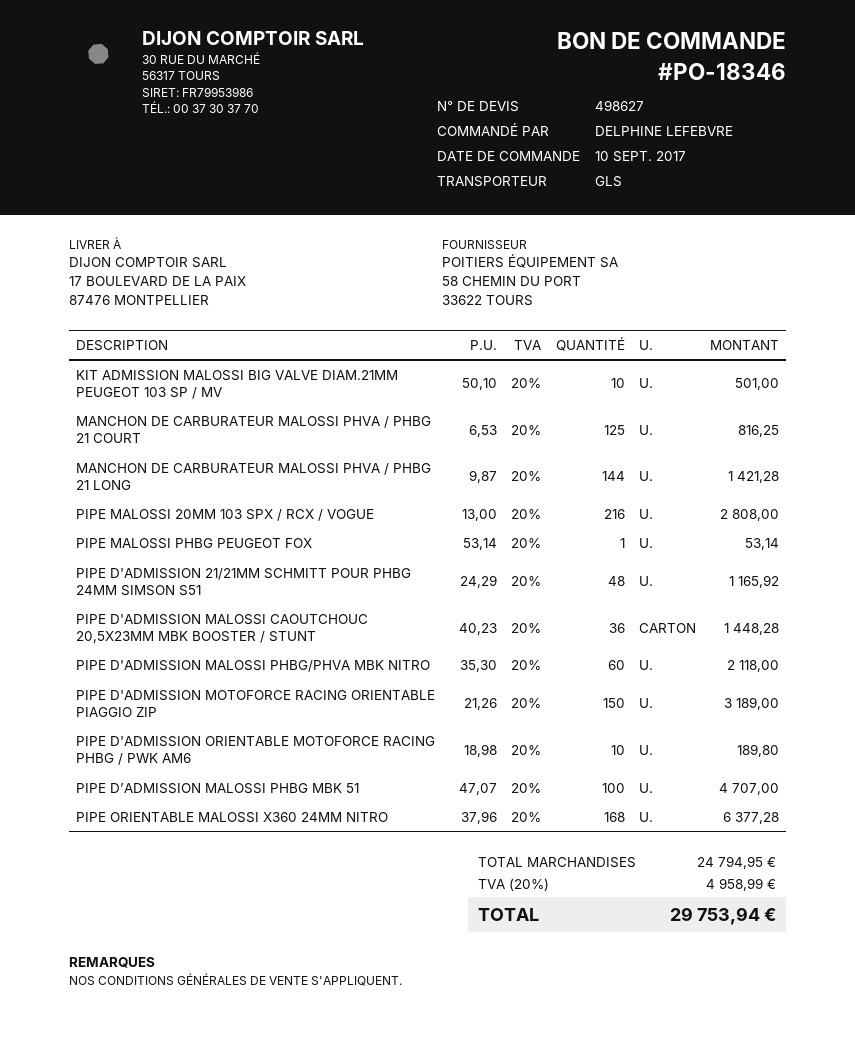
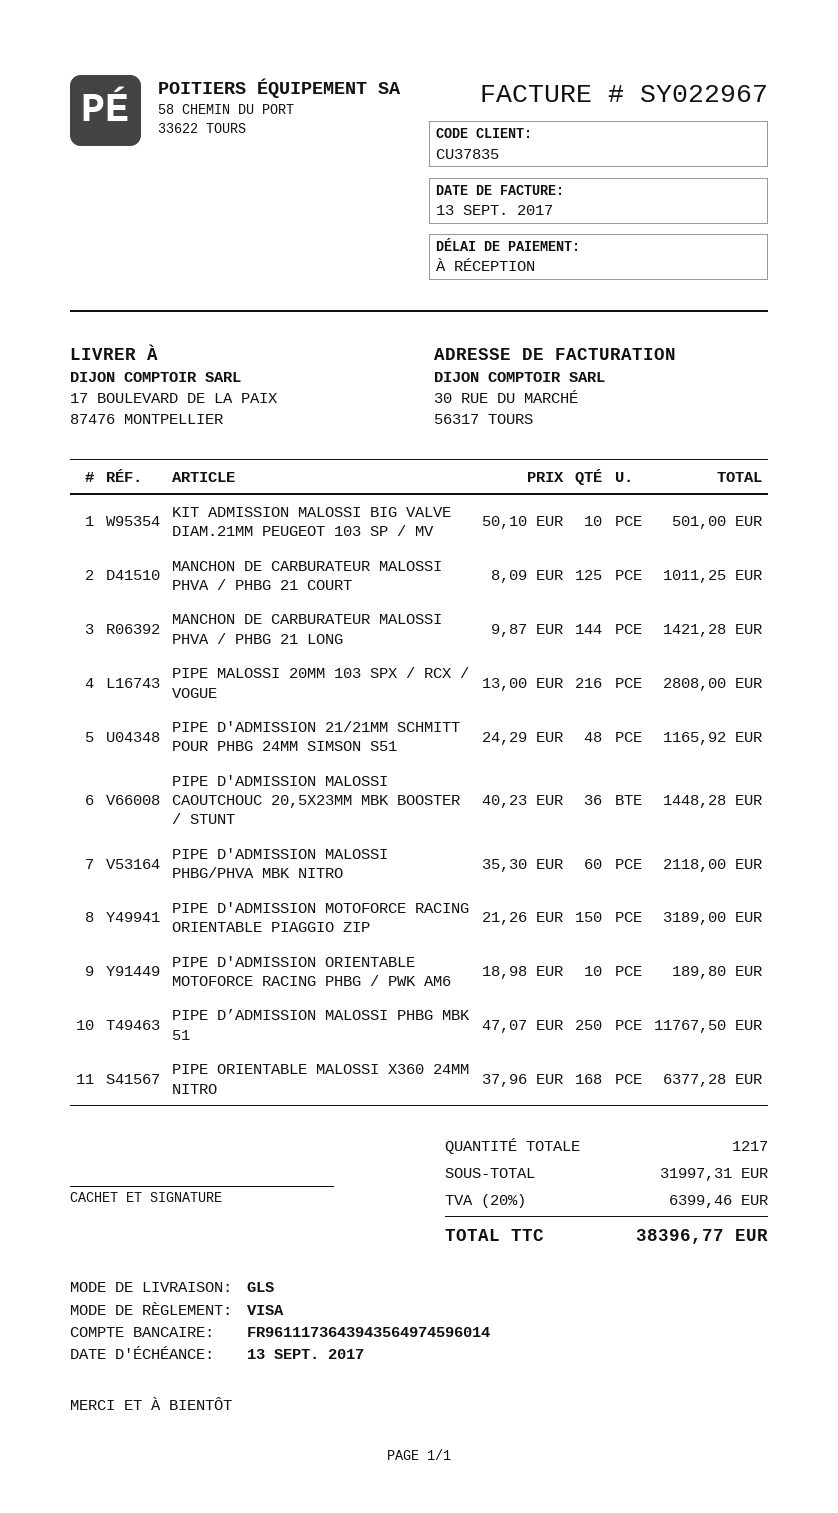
MANCHON DE CARBURATEUR MALOSSI PHVA / PHBG 21 COURT: 125 x 6.53 = 816.25 -> 125 x 8.09 = 1011.25
PIPE MALOSSI PHBG PEUGEOT FOX: 1 x 53.14 = 53.14 -> none
PIPE D’ADMISSION MALOSSI PHBG MBK 51: 100 x 47.07 = 4707.00 -> 250 x 47.07 = 11767.50
subtotal: 24794.95 -> 31997.31
tax: 20% = 4958.99 -> 20% = 6399.46
total: 29753.94 -> 38396.77

